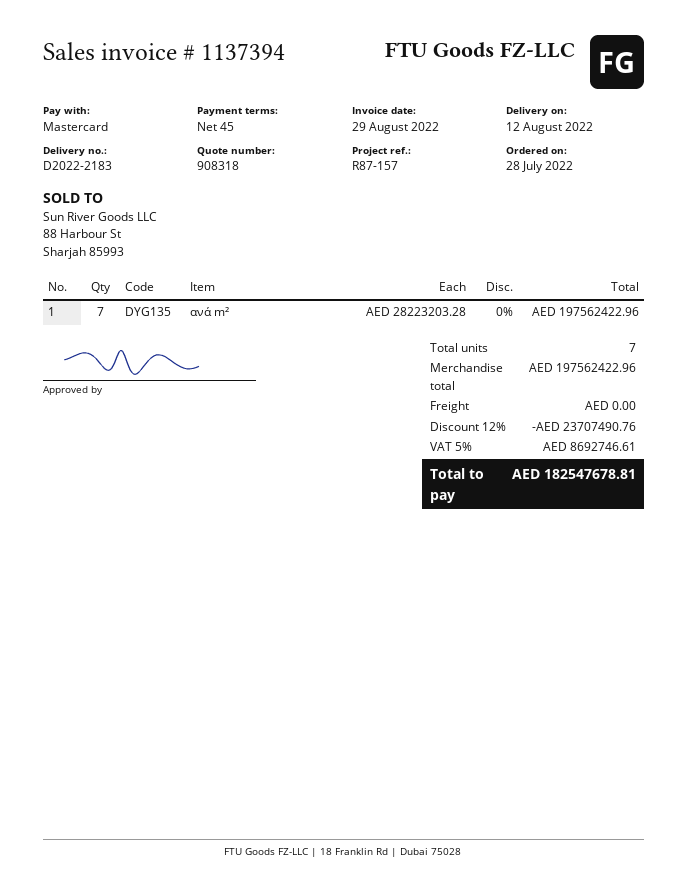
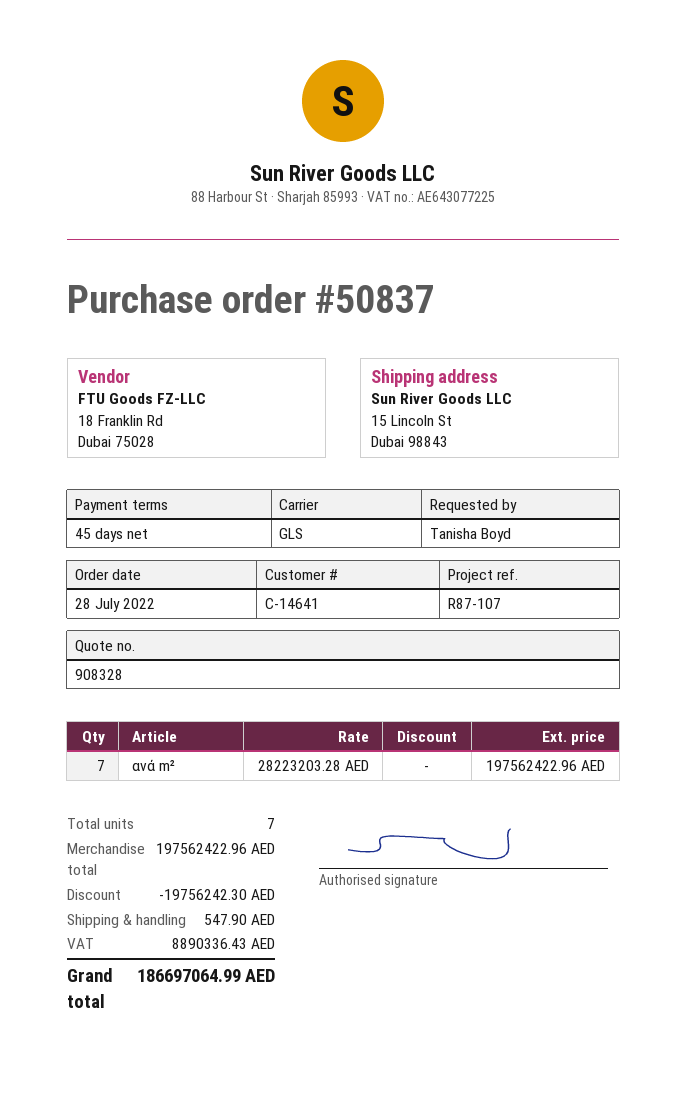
quote number: 908318 -> 908328
reference: R87-157 -> R87-107
discount: 23707490.76 -> 19756242.30
shipping: 0.00 -> 547.90
tax: 8692746.61 -> 8890336.43
total: 182547678.81 -> 186697064.99

